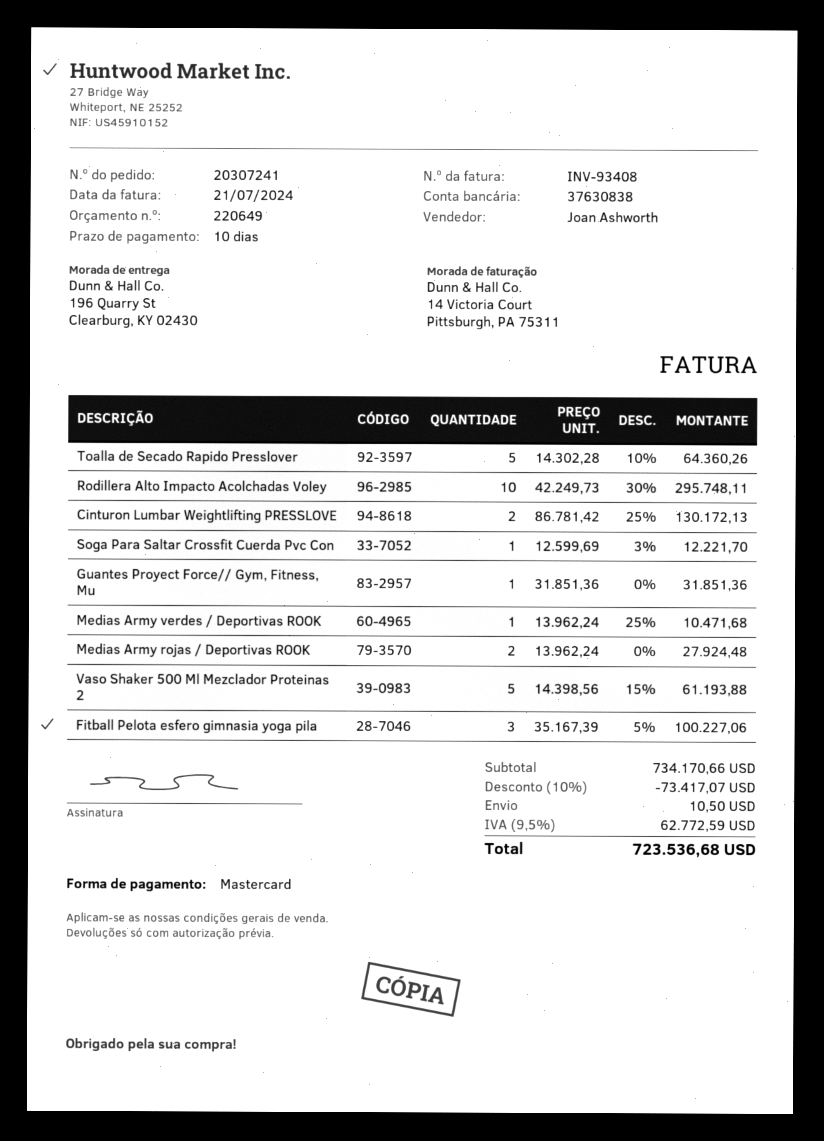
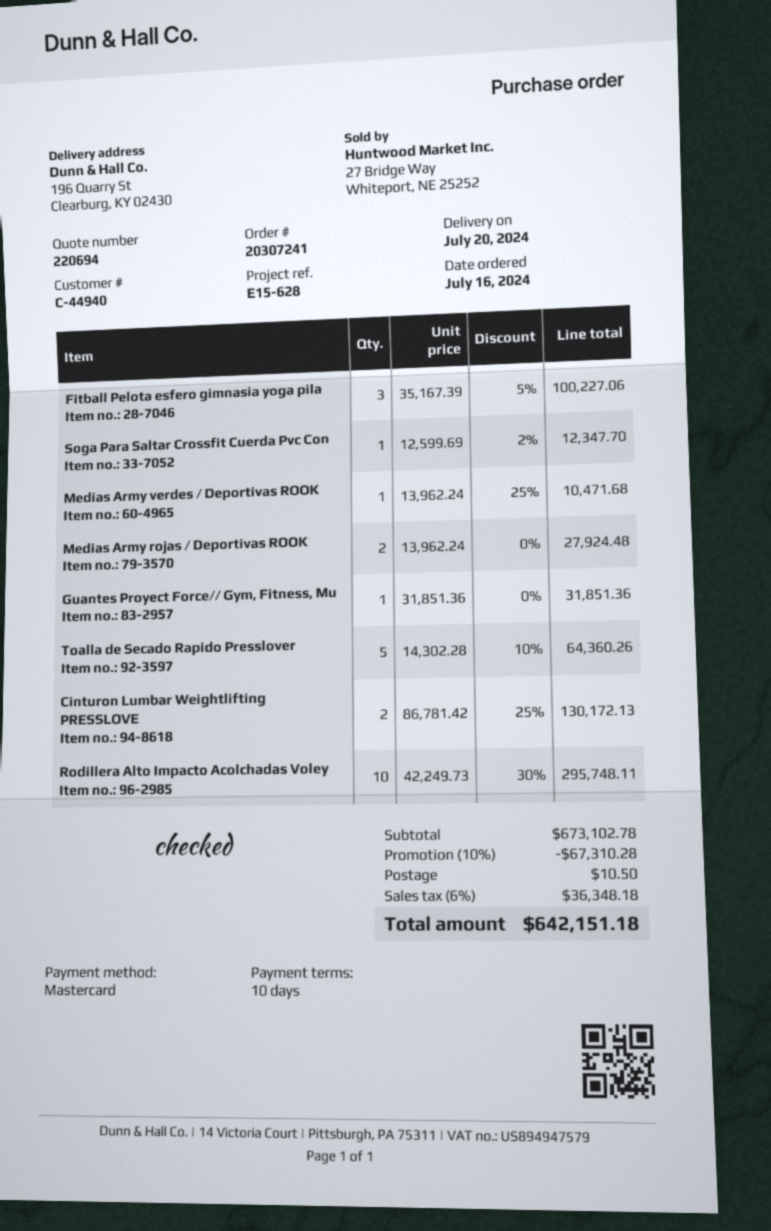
quote number: 220649 -> 220694
Soga Para Saltar Crossfit Cuerda Pvc Con: 1 x 12599.69 - 3% = 12221.70 -> 1 x 12599.69 - 2% = 12347.70
Vaso Shaker 500 Ml Mezclador Proteinas 2: 5 x 14398.56 - 15% = 61193.88 -> none
subtotal: 734170.66 -> 673102.78
discount: 10% = 73417.07 -> 10% = 67310.28
tax: 9.5% = 62772.59 -> 6% = 36348.18
total: 723536.68 -> 642151.18

